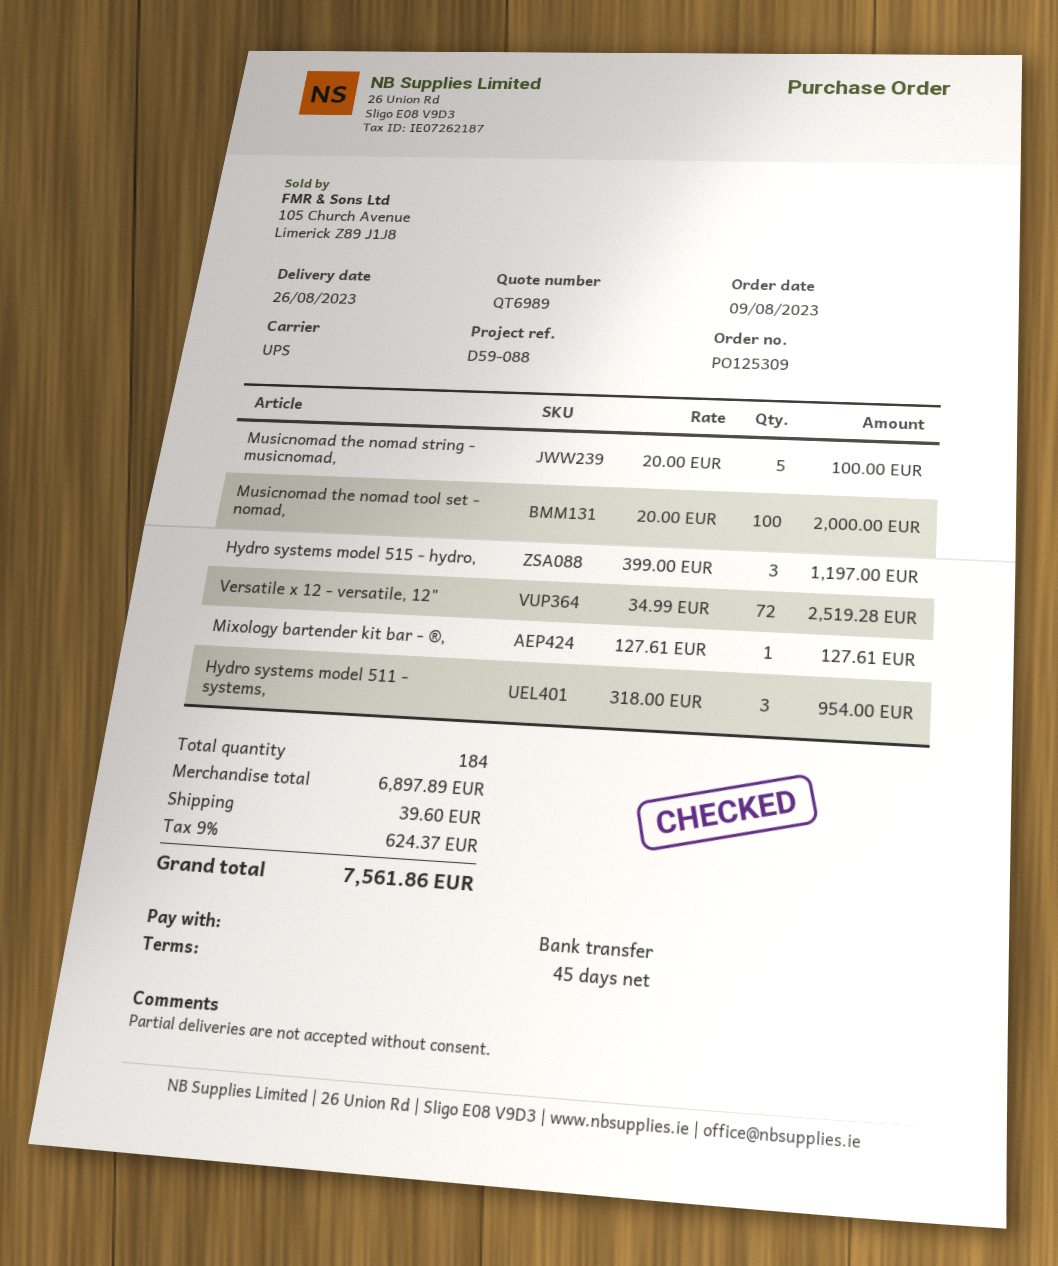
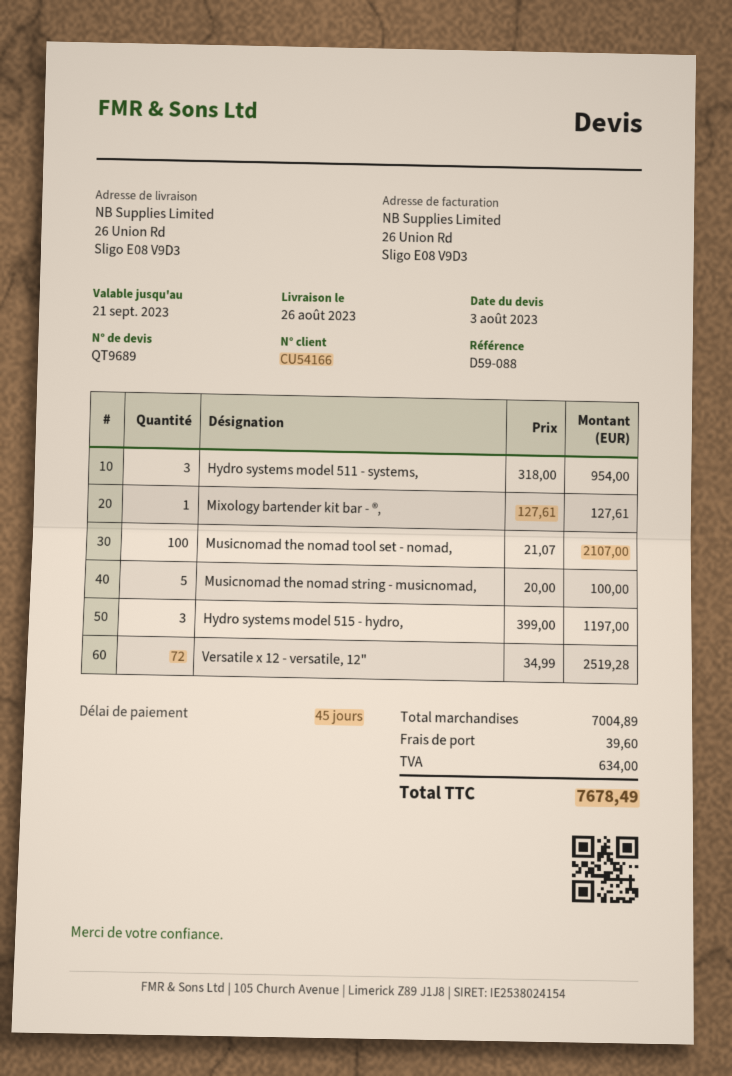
quote number: QT6989 -> QT9689
Musicnomad the nomad tool set - nomad,: 100 x 20.00 = 2000.00 -> 100 x 21.07 = 2107.00
subtotal: 6897.89 -> 7004.89
tax: 624.37 -> 634.00
total: 7561.86 -> 7678.49

